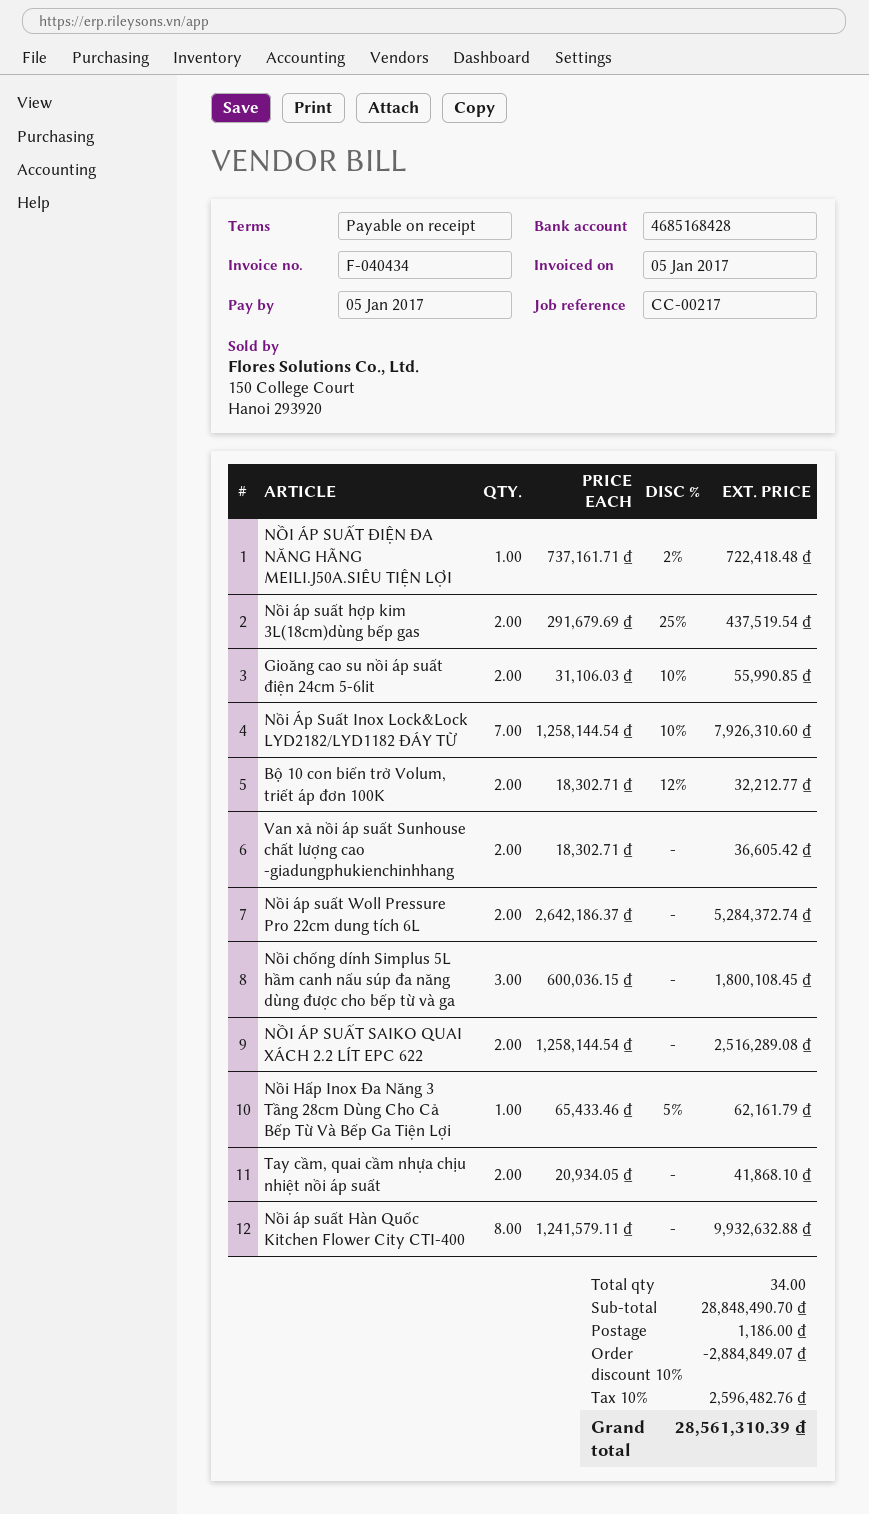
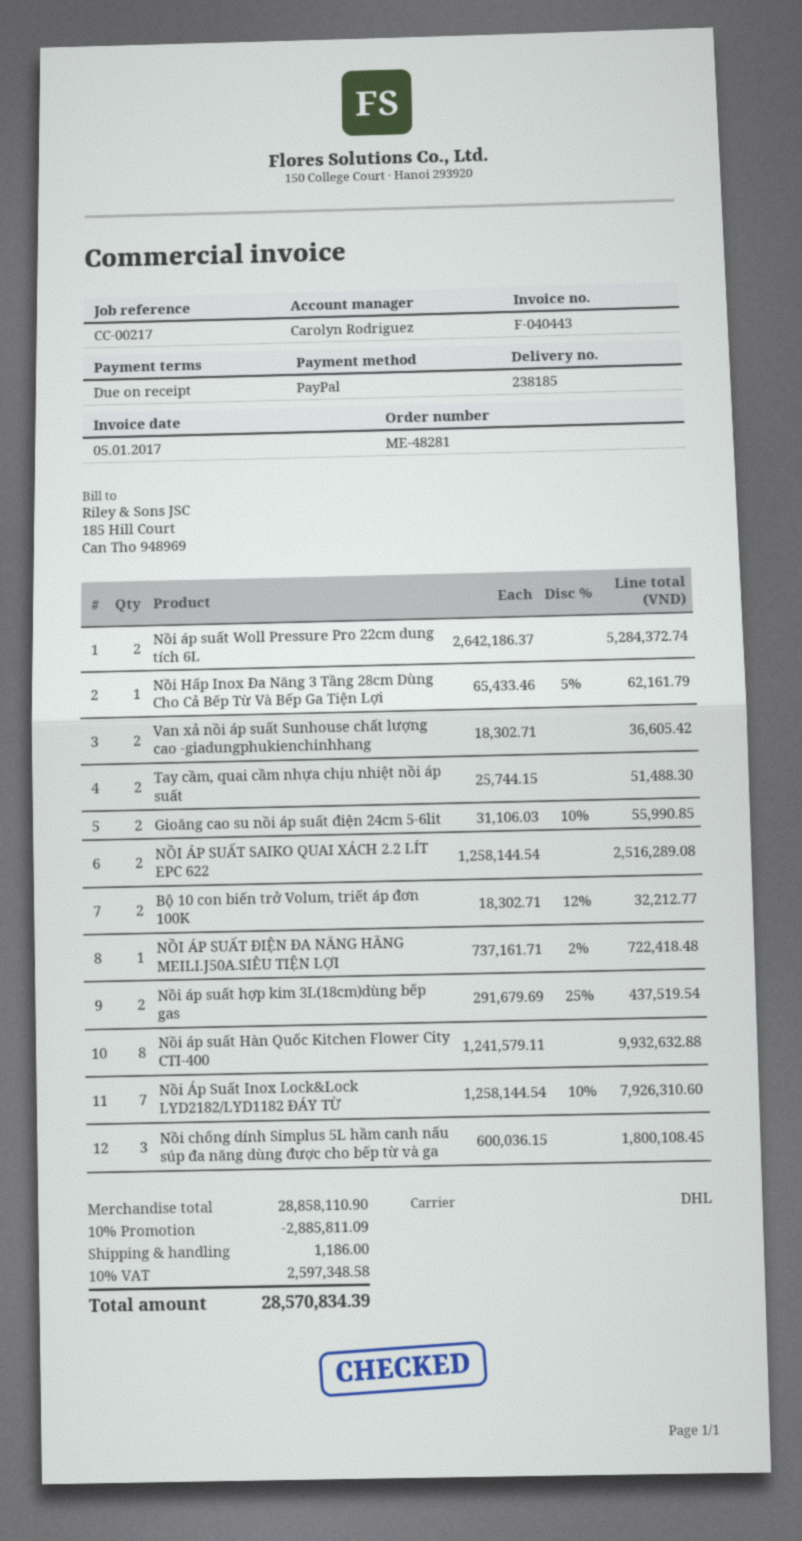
invoice number: F-040434 -> F-040443
Tay cầm, quai cầm nhựa chịu nhiệt nồi áp suất: 2 x 20934.05 = 41868.10 -> 2 x 25744.15 = 51488.30
subtotal: 28848490.70 -> 28858110.90
discount: 10% = 2884849.07 -> 10% = 2885811.09
tax: 10% = 2596482.76 -> 10% = 2597348.58
total: 28561310.39 -> 28570834.39

